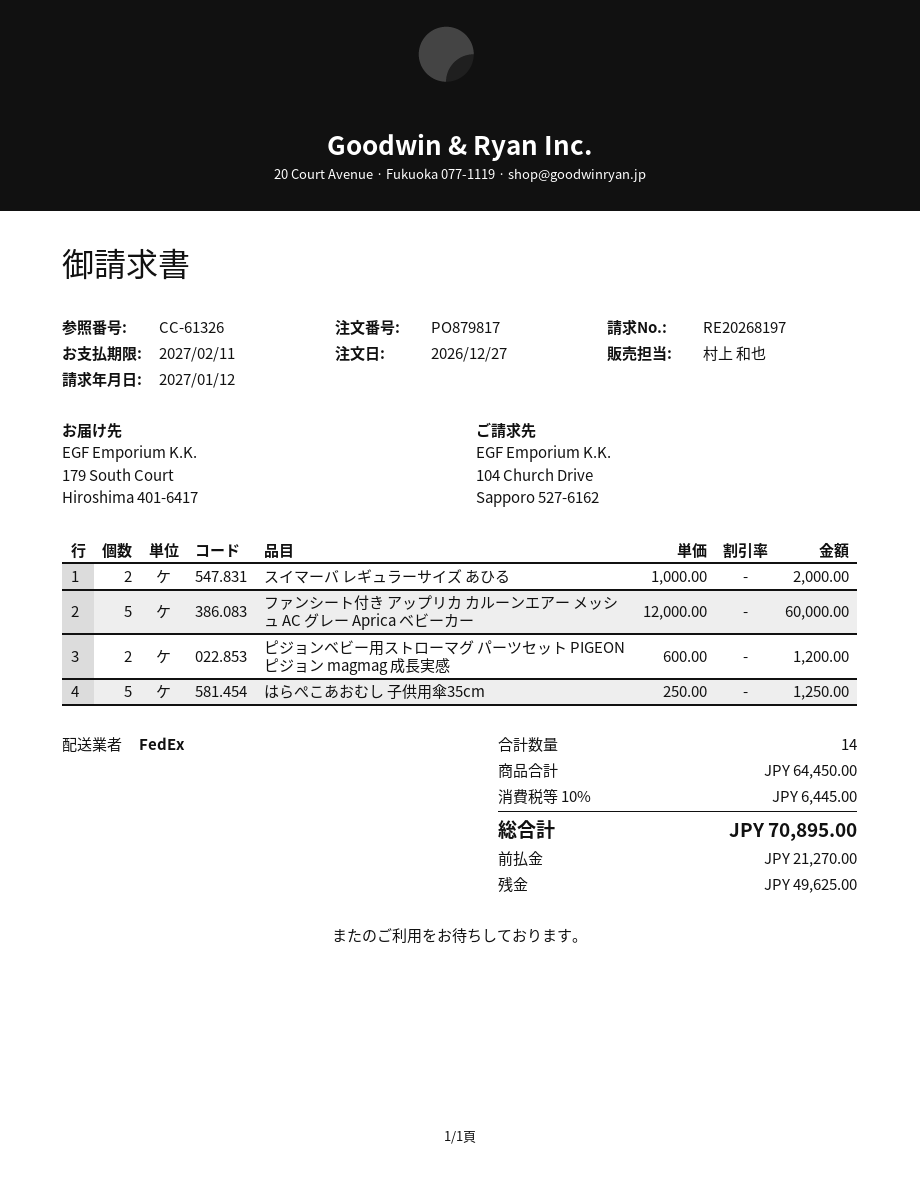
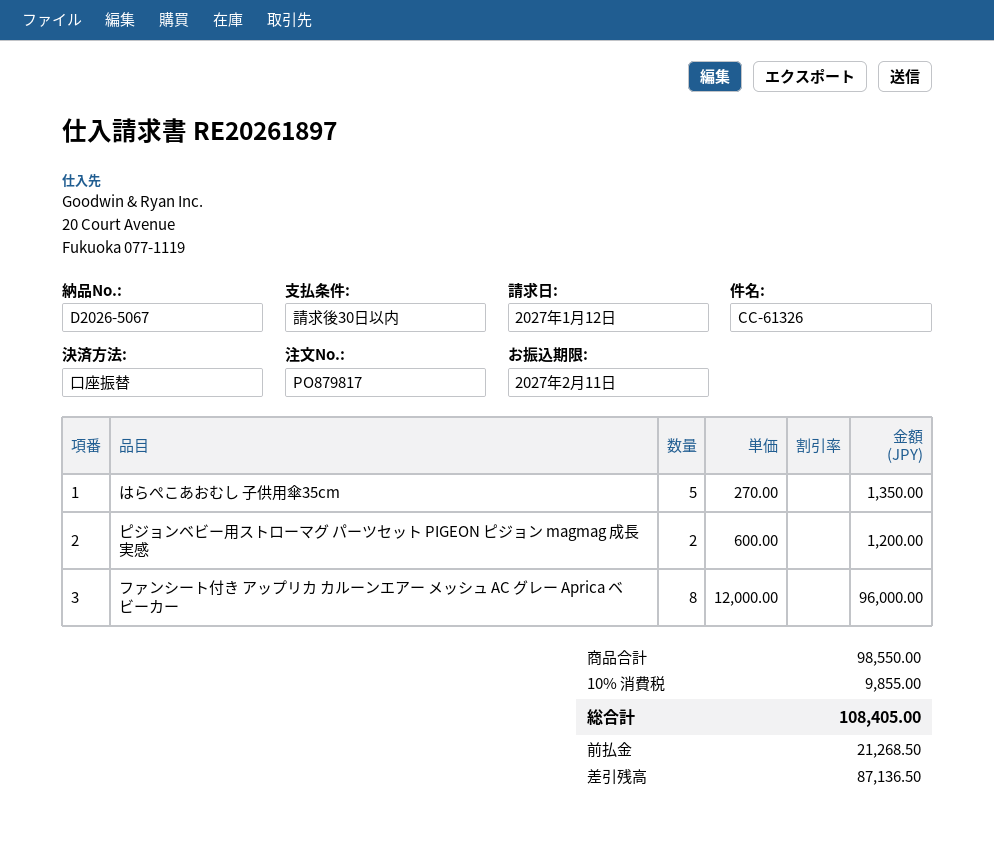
invoice number: RE20268197 -> RE20261897
スイマーバ レギュラーサイズ あひる: 2 x 1000.00 = 2000.00 -> none
ファンシート付き アップリカ カルーンエアー メッシュ AC グレー Aprica ベビーカー: 5 x 12000.00 = 60000.00 -> 8 x 12000.00 = 96000.00
はらぺこあおむし 子供用傘35cm: 5 x 250.00 = 1250.00 -> 5 x 270.00 = 1350.00
subtotal: 64450.00 -> 98550.00
tax: 10% = 6445.00 -> 10% = 9855.00
total: 70895.00 -> 108405.00
deposit: 21270.00 -> 21268.50
balance: 49625.00 -> 87136.50

